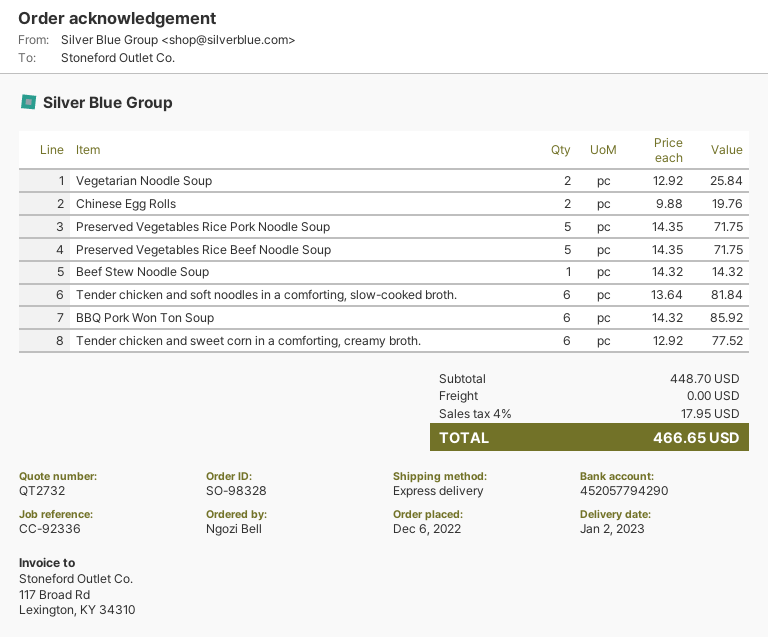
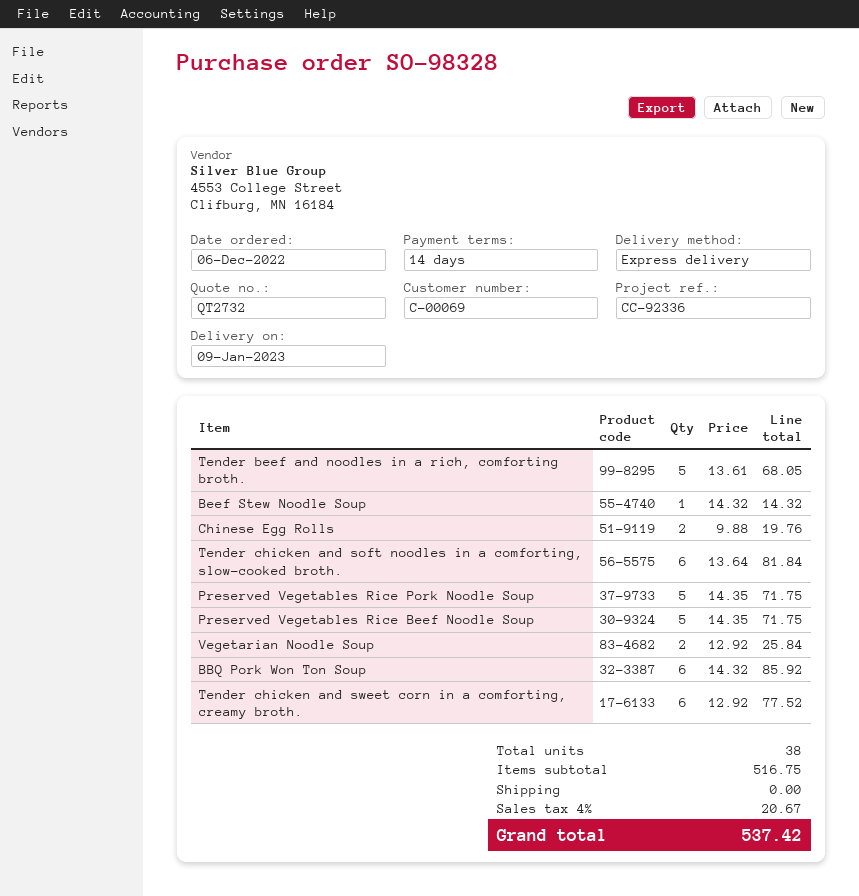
delivery date: 2023-01-02 -> 2023-01-09
Tender beef and noodles in a rich, comforting broth.: none -> 5 x 13.61 = 68.05
subtotal: 448.70 -> 516.75
tax: 4% = 17.95 -> 4% = 20.67
total: 466.65 -> 537.42

